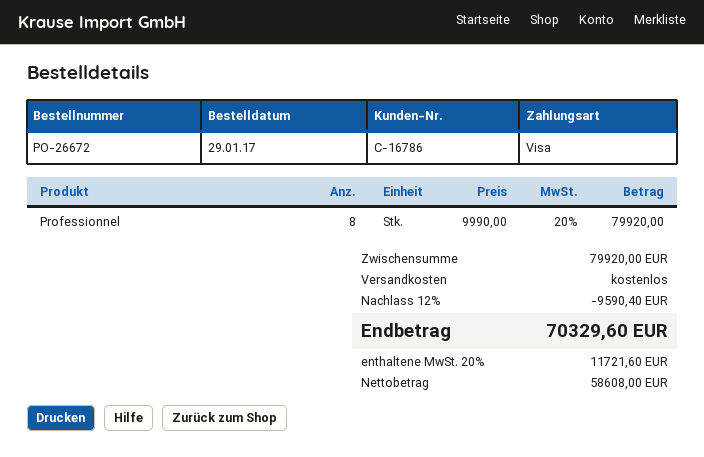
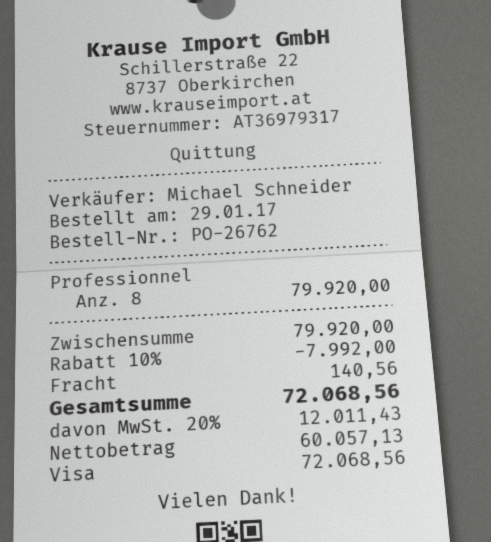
order number: PO-26672 -> PO-26762
discount: 12% = 9590.40 -> 10% = 7992.00
shipping: 0.00 -> 140.56
net: 58608.00 -> 60057.13
tax: 20% = 11721.60 -> 20% = 12011.43
total: 70329.60 -> 72068.56

